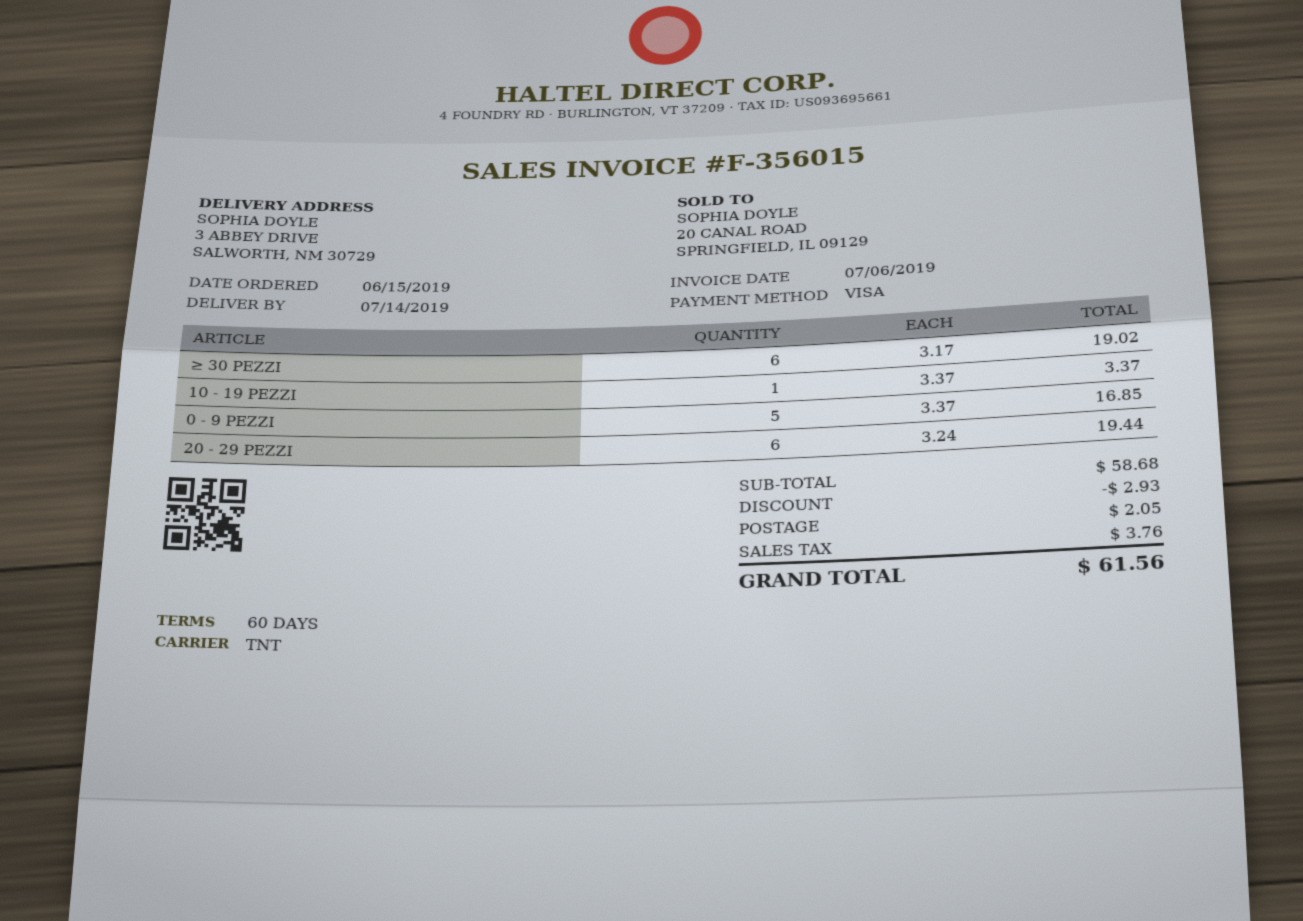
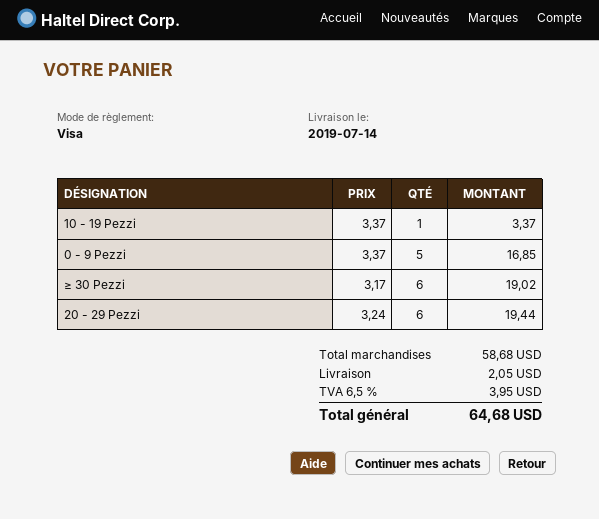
discount: 2.93 -> none
tax: 3.76 -> 3.95
total: 61.56 -> 64.68

